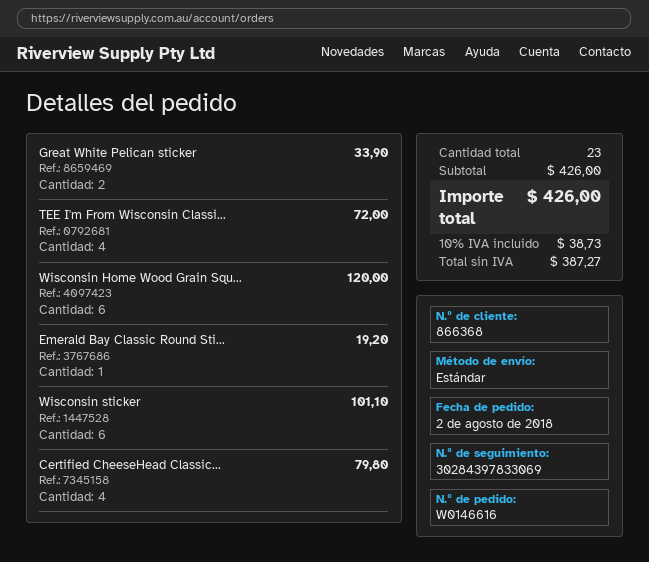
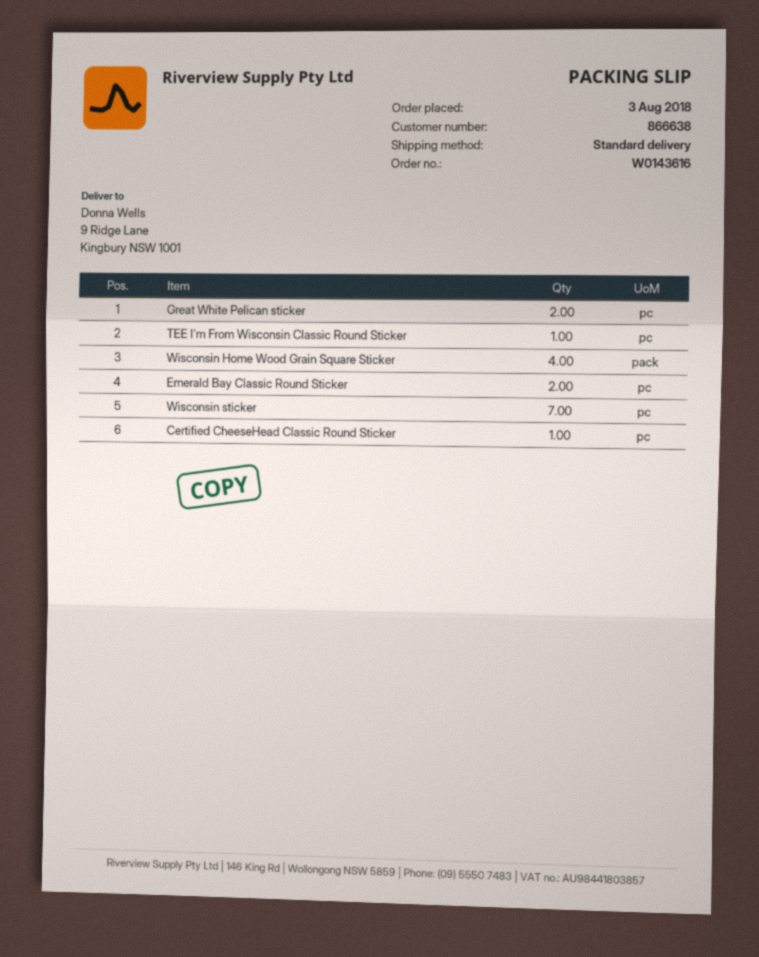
order number: W0146616 -> W0143616
order date: 2018-08-02 -> 2018-08-03
customer number: 866368 -> 866638
TEE I'm From Wisconsin Classi...: 4 -> 1
Wisconsin Home Wood Grain Squ...: 6 -> 4
Emerald Bay Classic Round Sti...: 1 -> 2
Wisconsin sticker: 6 -> 7
Certified CheeseHead Classic...: 4 -> 1

